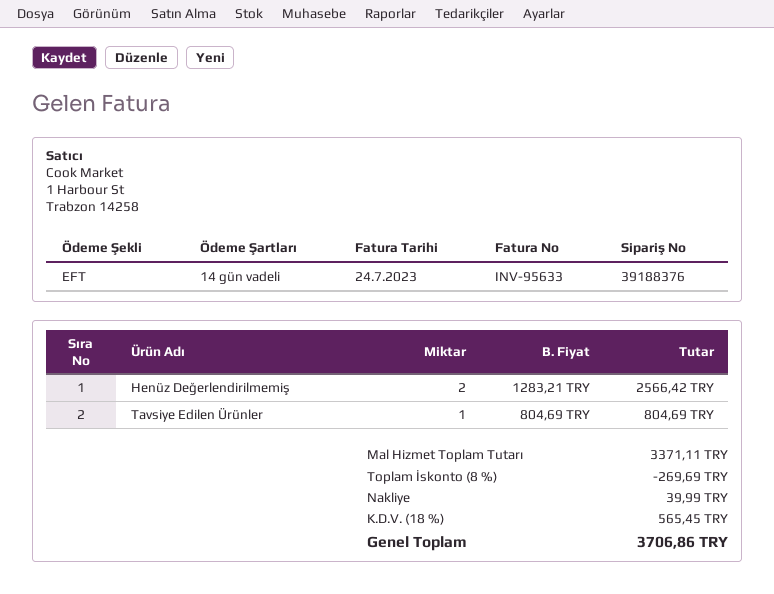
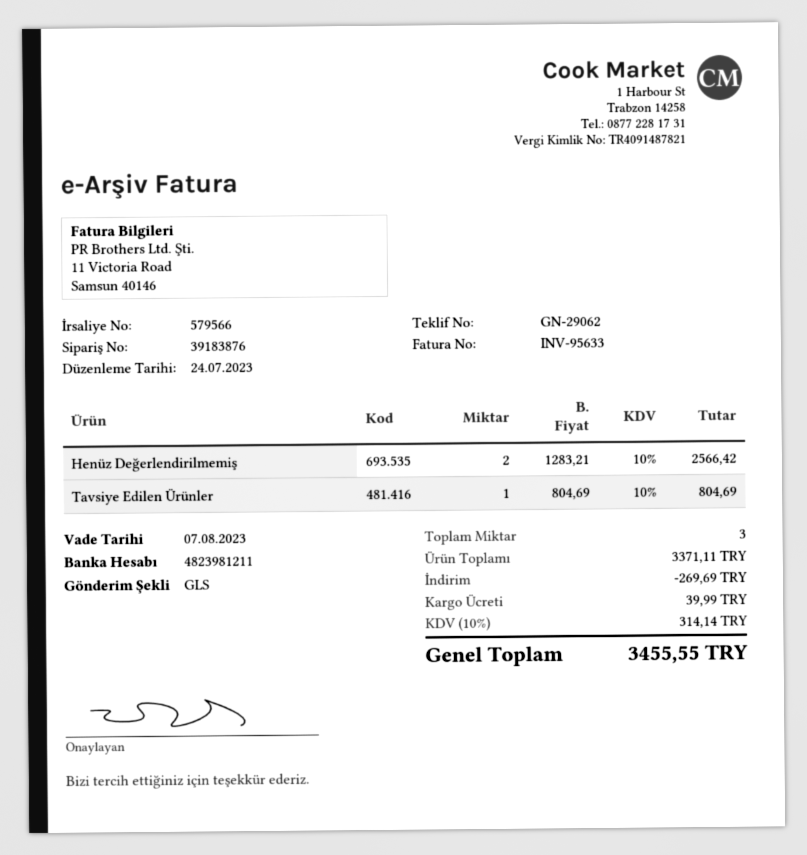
order number: 39188376 -> 39183876
tax: 18% = 565.45 -> 10% = 314.14
total: 3706.86 -> 3455.55

